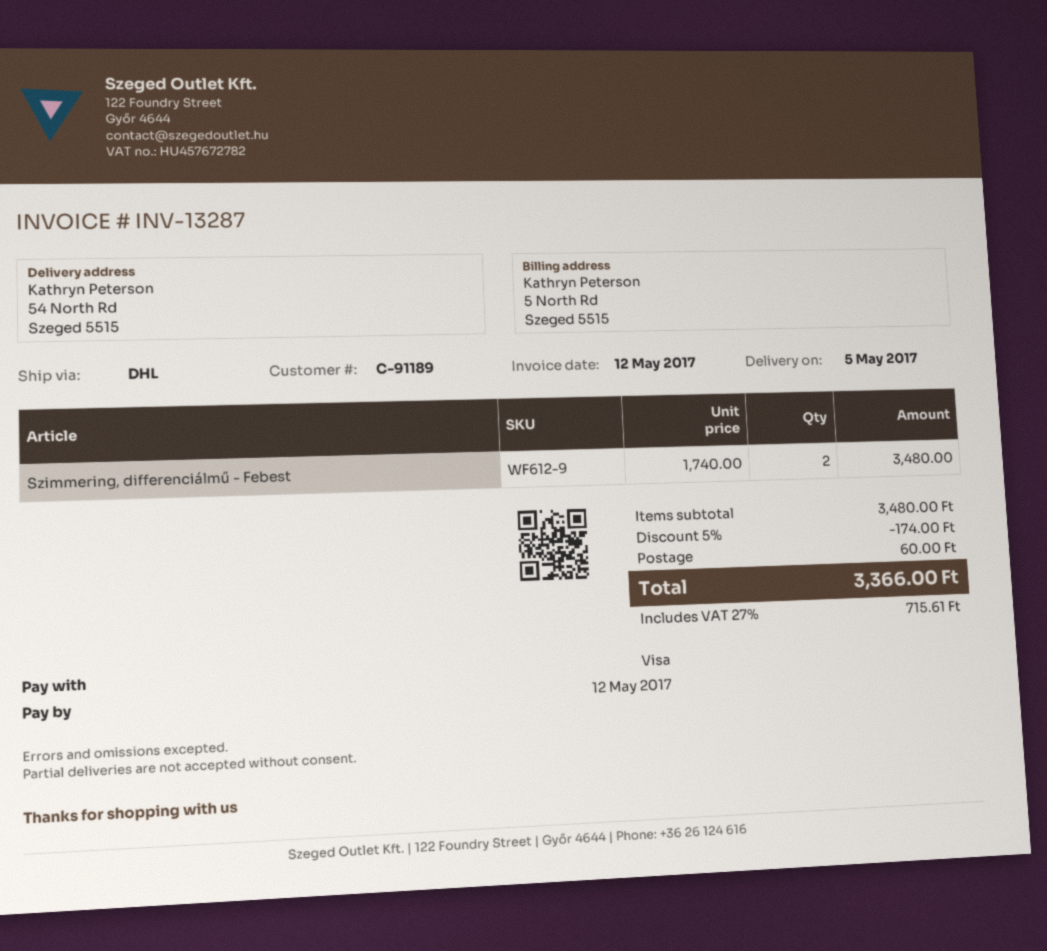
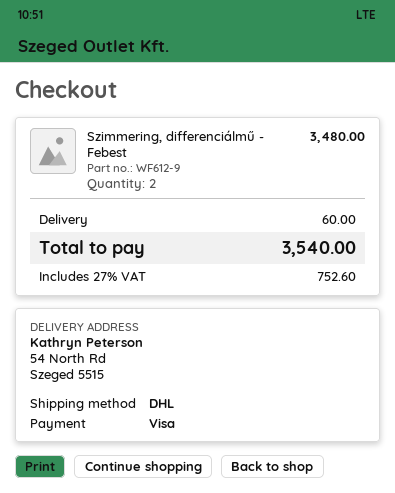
discount: 5% = 174.00 -> none
tax: 27% = 715.61 -> 27% = 752.60
total: 3366.00 -> 3540.00

